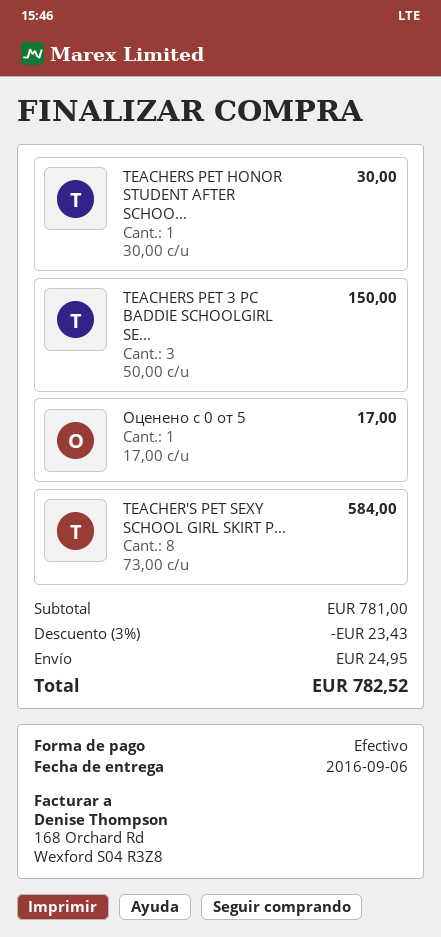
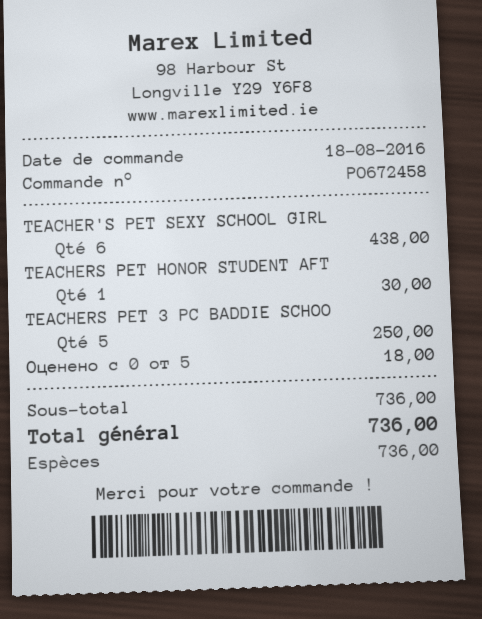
TEACHERS PET 3 PC BADDIE SCHOOLGIRL SE...: 3 for 150.00 -> 5 for 250.00
Оценено с 0 от 5: 1 for 17.00 -> 1 for 18.00
TEACHER'S PET SEXY SCHOOL GIRL SKIRT P...: 8 for 584.00 -> 6 for 438.00
subtotal: 781.00 -> 736.00
discount: 3% = 23.43 -> none
shipping: 24.95 -> none
total: 782.52 -> 736.00

